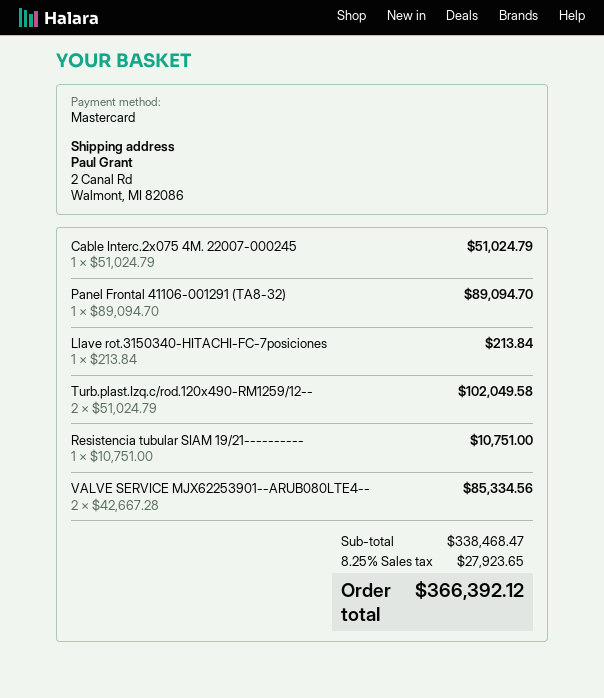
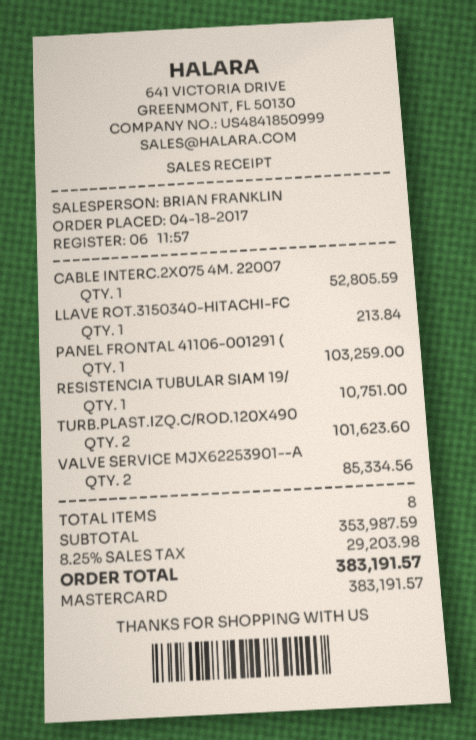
Cable Interc.2x075 4M. 22007-000245: 1 for 51024.79 -> 1 for 52805.59
Panel Frontal 41106-001291 (TA8-32): 1 for 89094.70 -> 1 for 103259.00
Turb.plast.Izq.c/rod.120x490-RM1259/12--: 2 for 102049.58 -> 2 for 101623.60
subtotal: 338468.47 -> 353987.59
tax: 8.25% = 27923.65 -> 8.25% = 29203.98
total: 366392.12 -> 383191.57

